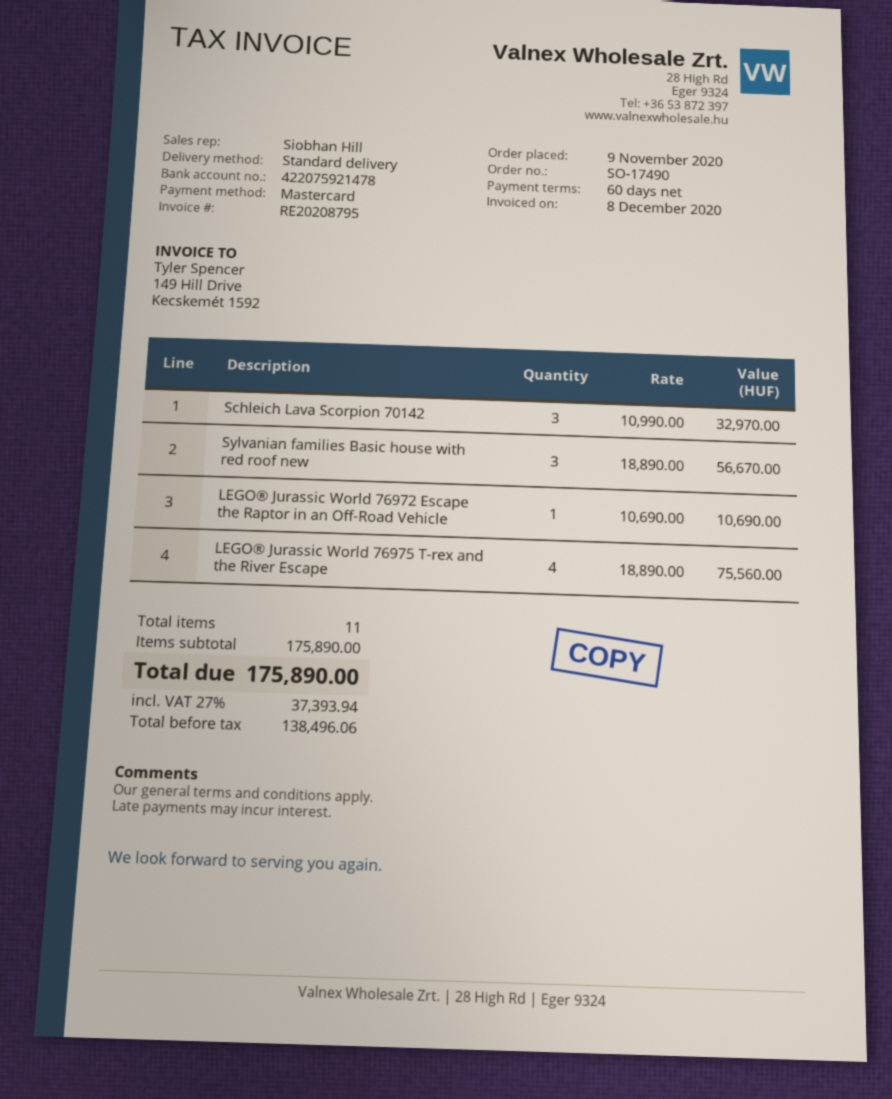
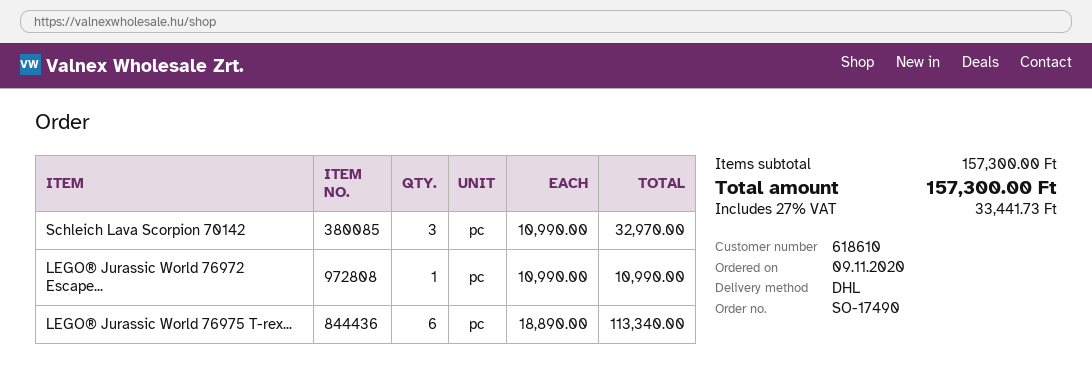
shipping method: standard -> DHL
Sylvanian families Basic house with red roof new: 3 x 18890.00 = 56670.00 -> none
LEGO® Jurassic World 76972 Escape the Raptor in an Off-Road Vehicle: 1 x 10690.00 = 10690.00 -> 1 x 10990.00 = 10990.00
LEGO® Jurassic World 76975 T-rex and the River Escape: 4 x 18890.00 = 75560.00 -> 6 x 18890.00 = 113340.00
subtotal: 175890.00 -> 157300.00
tax: 27% = 37393.94 -> 27% = 33441.73
total: 175890.00 -> 157300.00

